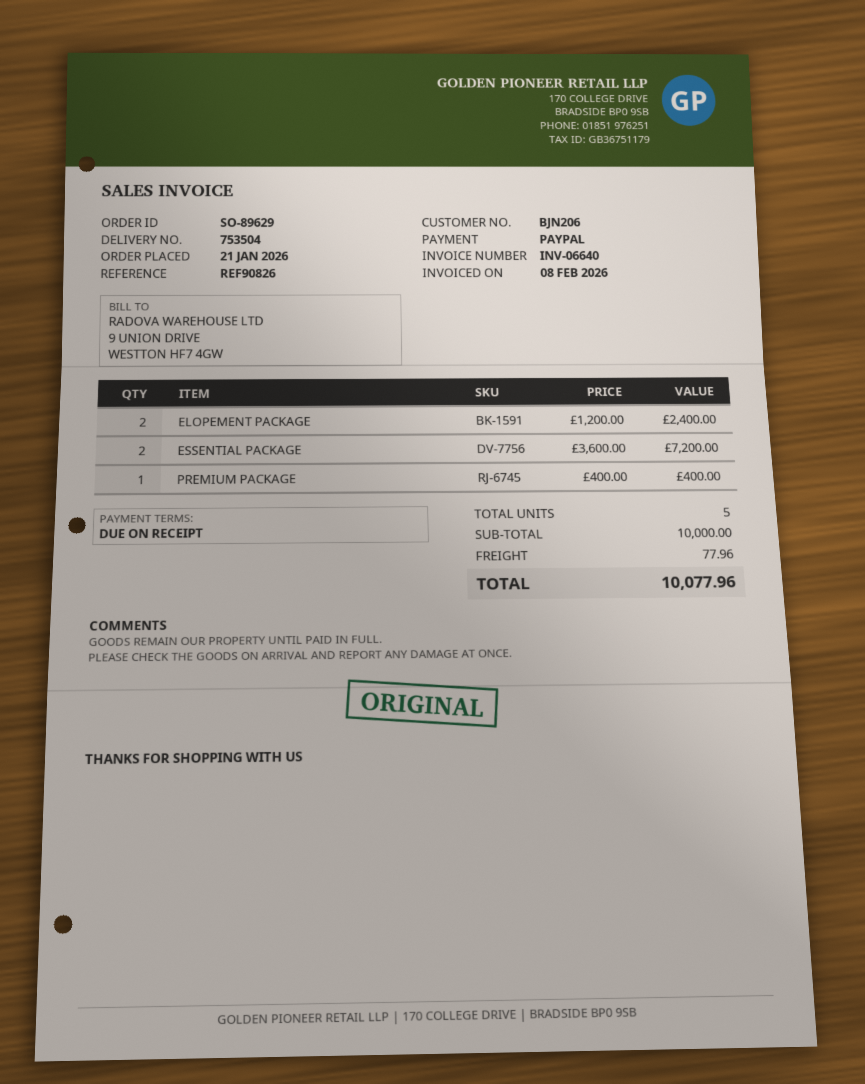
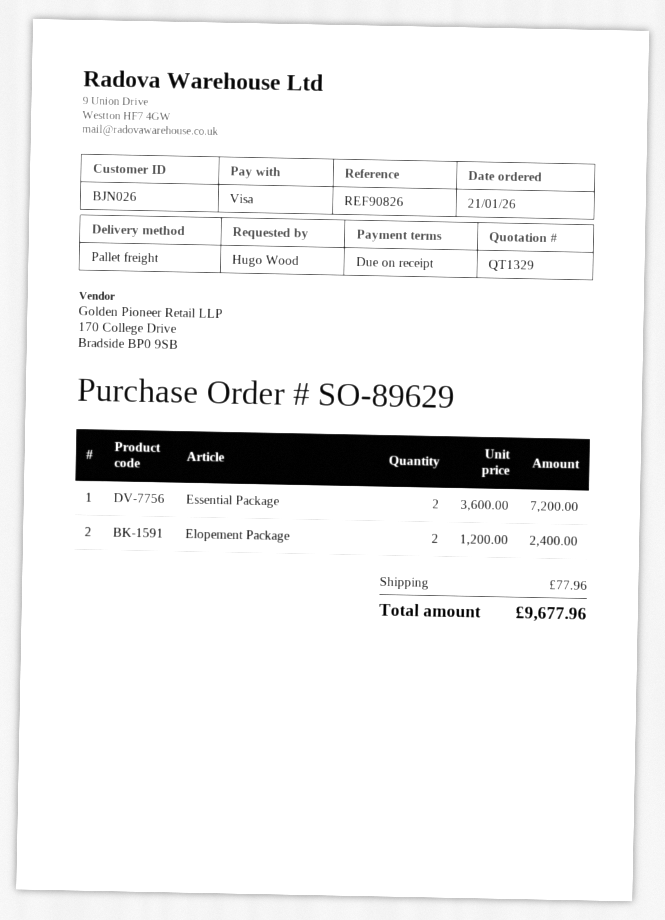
customer number: BJN206 -> BJN026
payment method: PayPal -> Visa
PREMIUM PACKAGE: 1 x 400.00 = 400.00 -> none
total: 10077.96 -> 9677.96

